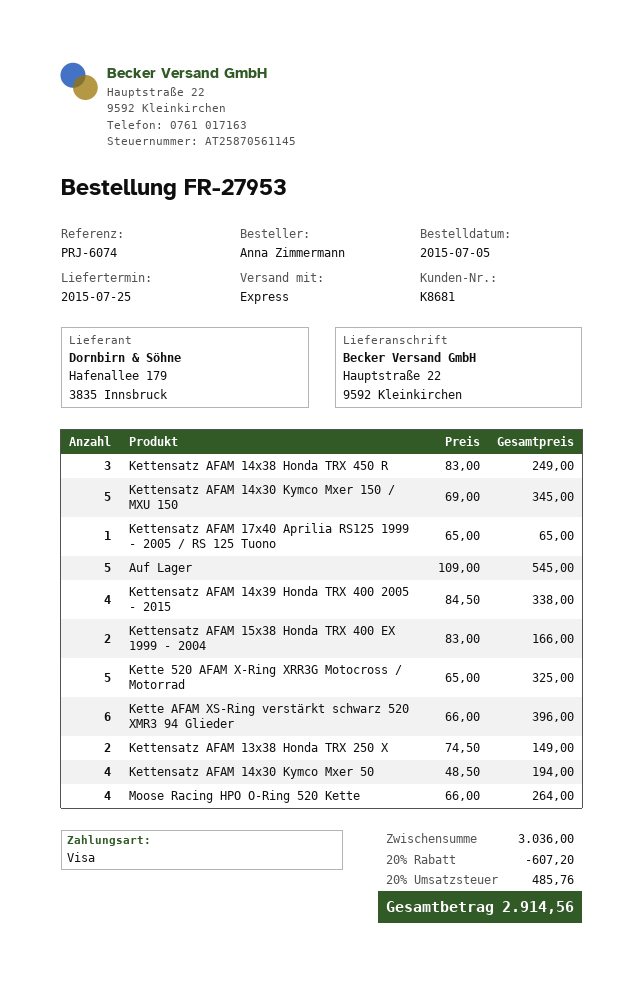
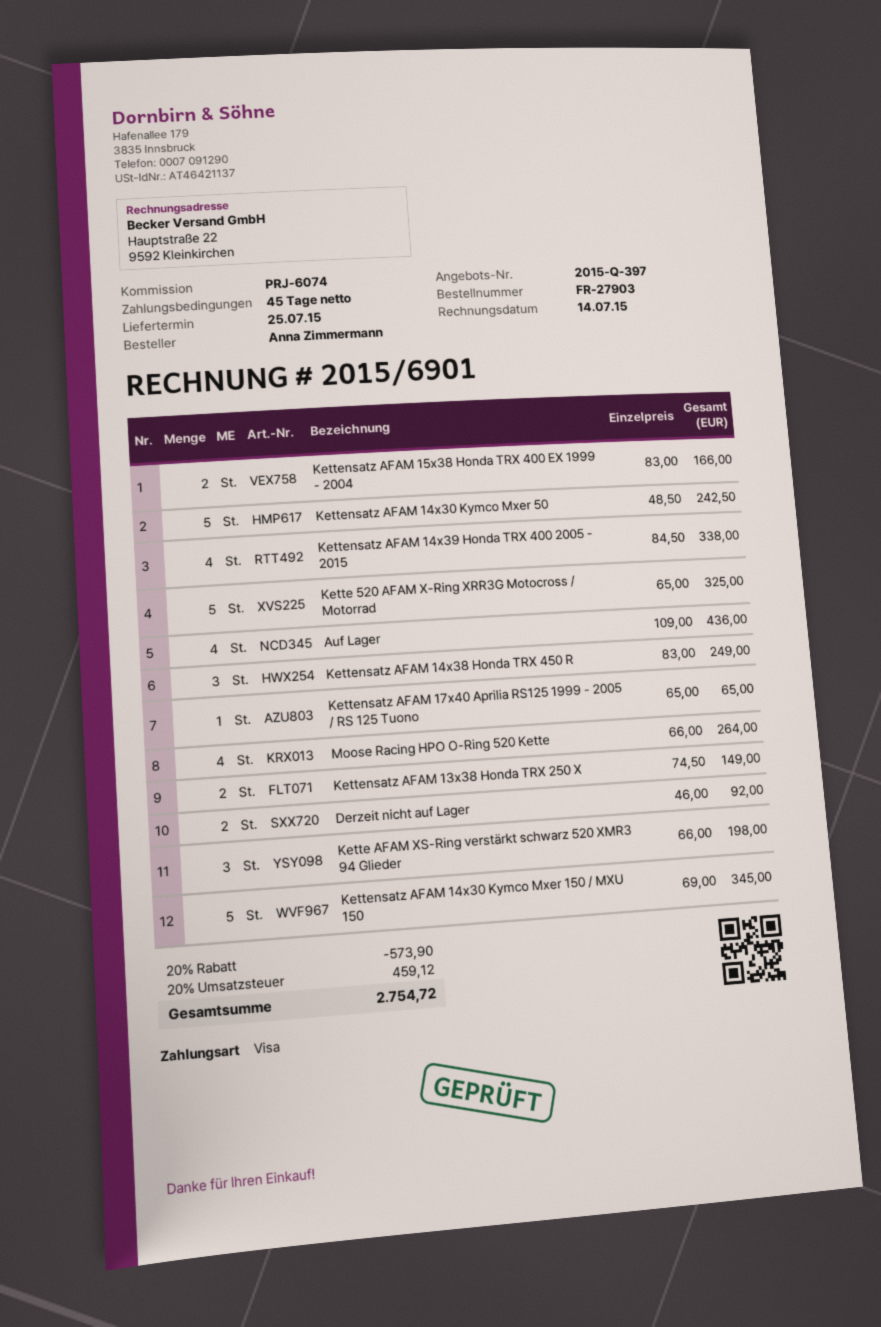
order number: FR-27953 -> FR-27903
Auf Lager: 5 x 109.00 = 545.00 -> 4 x 109.00 = 436.00
Kette AFAM XS-Ring verstärkt schwarz 520 XMR3 94 Glieder: 6 x 66.00 = 396.00 -> 3 x 66.00 = 198.00
Kettensatz AFAM 14x30 Kymco Mxer 50: 4 x 48.50 = 194.00 -> 5 x 48.50 = 242.50
Derzeit nicht auf Lager: none -> 2 x 46.00 = 92.00
discount: 20% = 607.20 -> 20% = 573.90
tax: 20% = 485.76 -> 20% = 459.12
total: 2914.56 -> 2754.72

